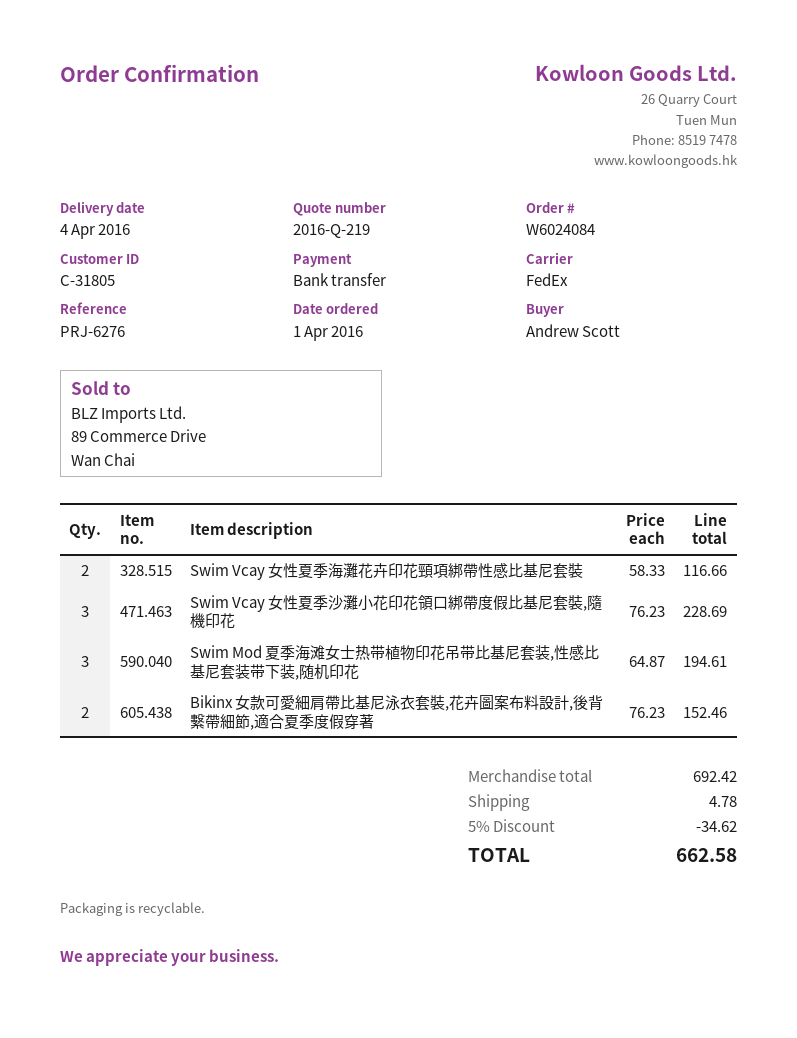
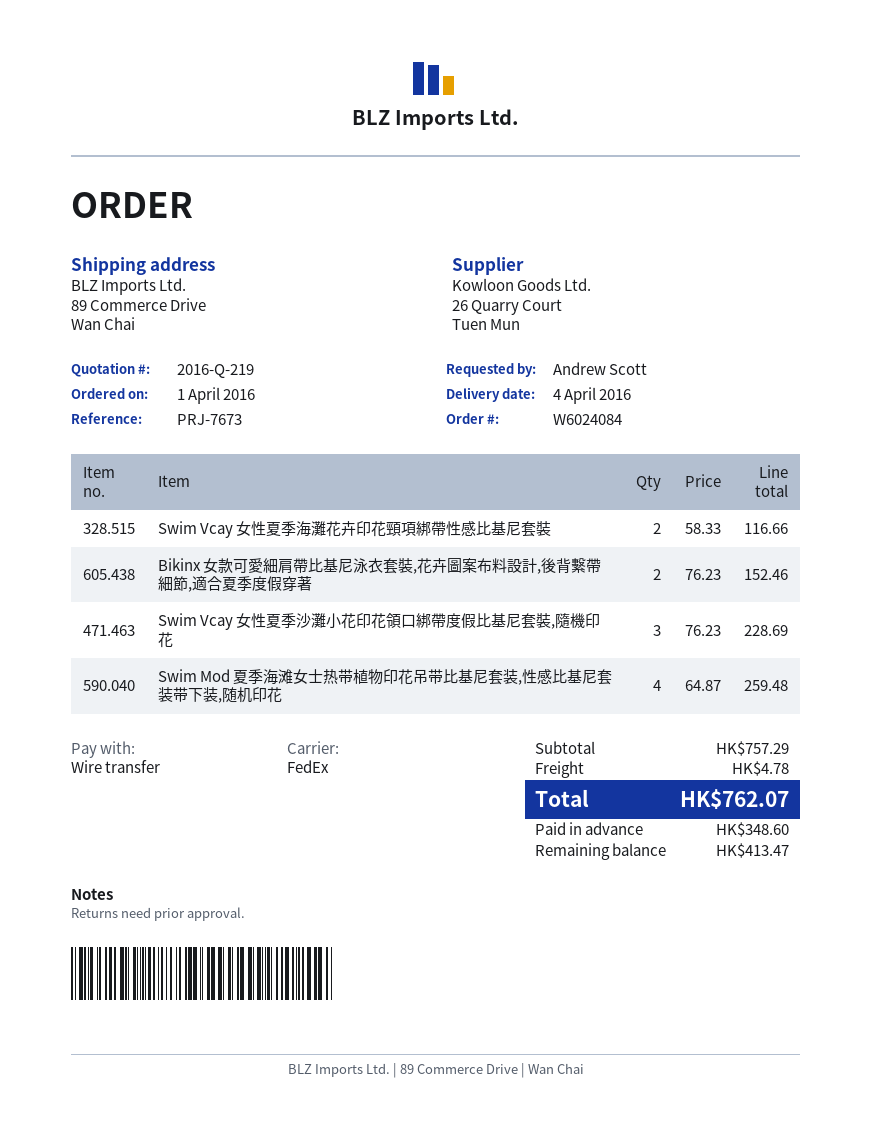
reference: PRJ-6276 -> PRJ-7673
Swim Mod 夏季海滩女士热带植物印花吊带比基尼套装,性感比基尼套装带下装,随机印花: 3 x 64.87 = 194.61 -> 4 x 64.87 = 259.48
subtotal: 692.42 -> 757.29
discount: 5% = 34.62 -> none
total: 662.58 -> 762.07

